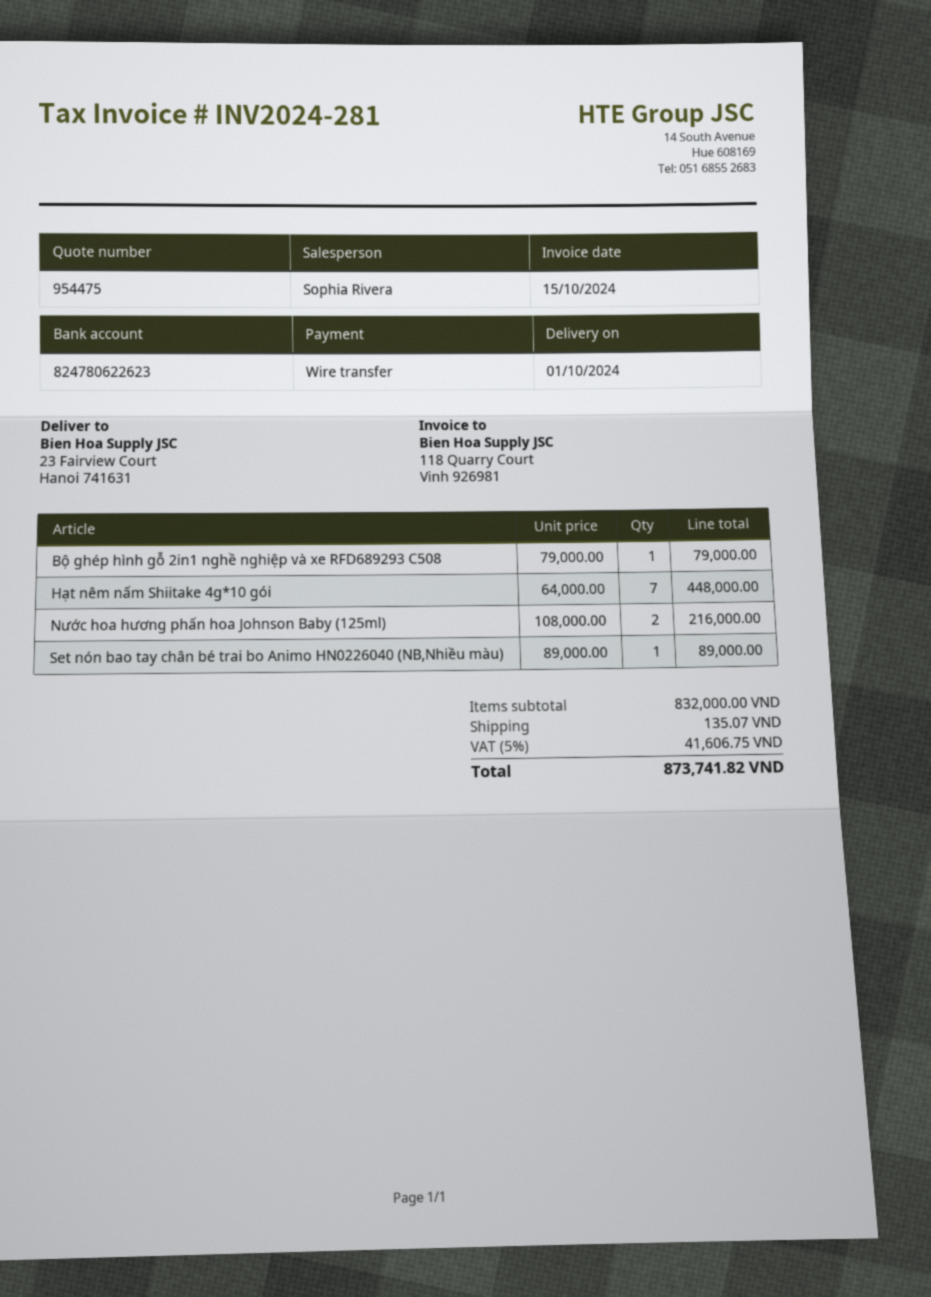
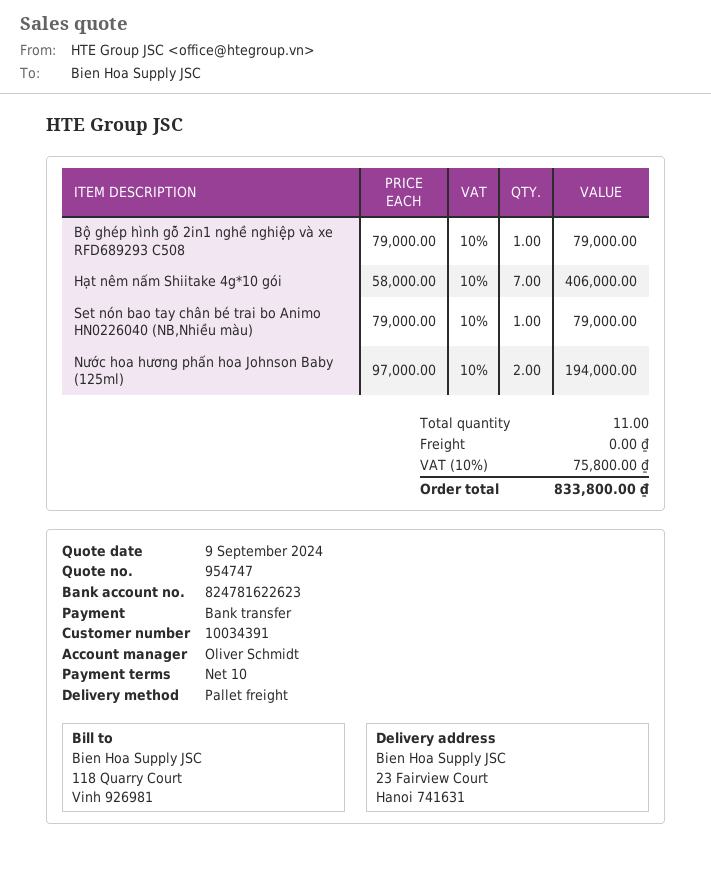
quote number: 954475 -> 954747
sales rep: Sophia Rivera -> Oliver Schmidt
bank account: 824780622623 -> 824781622623
Hạt nêm nấm Shiitake 4g*10 gói: 7 x 64000.00 = 448000.00 -> 7 x 58000.00 = 406000.00
Nước hoa hương phấn hoa Johnson Baby (125ml): 2 x 108000.00 = 216000.00 -> 2 x 97000.00 = 194000.00
Set nón bao tay chân bé trai bo Animo HN0226040 (NB,Nhiều màu): 1 x 89000.00 = 89000.00 -> 1 x 79000.00 = 79000.00
shipping: 135.07 -> 0.00
tax: 5% = 41606.75 -> 10% = 75800.00
total: 873741.82 -> 833800.00

